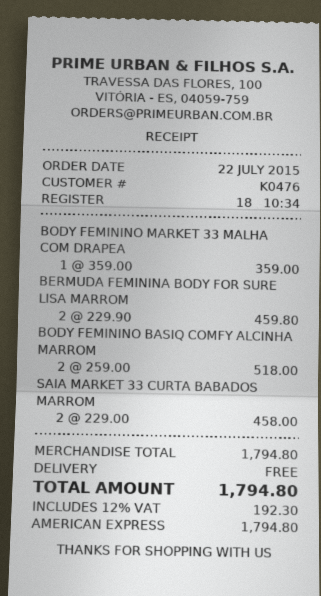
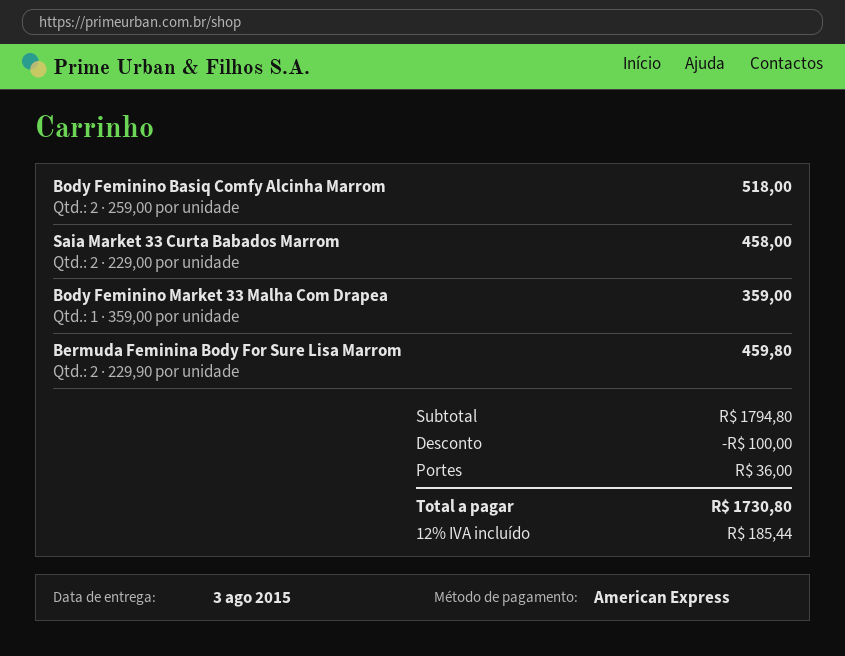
discount: none -> 100.00
shipping: 0.00 -> 36.00
tax: 12% = 192.30 -> 12% = 185.44
total: 1794.80 -> 1730.80

